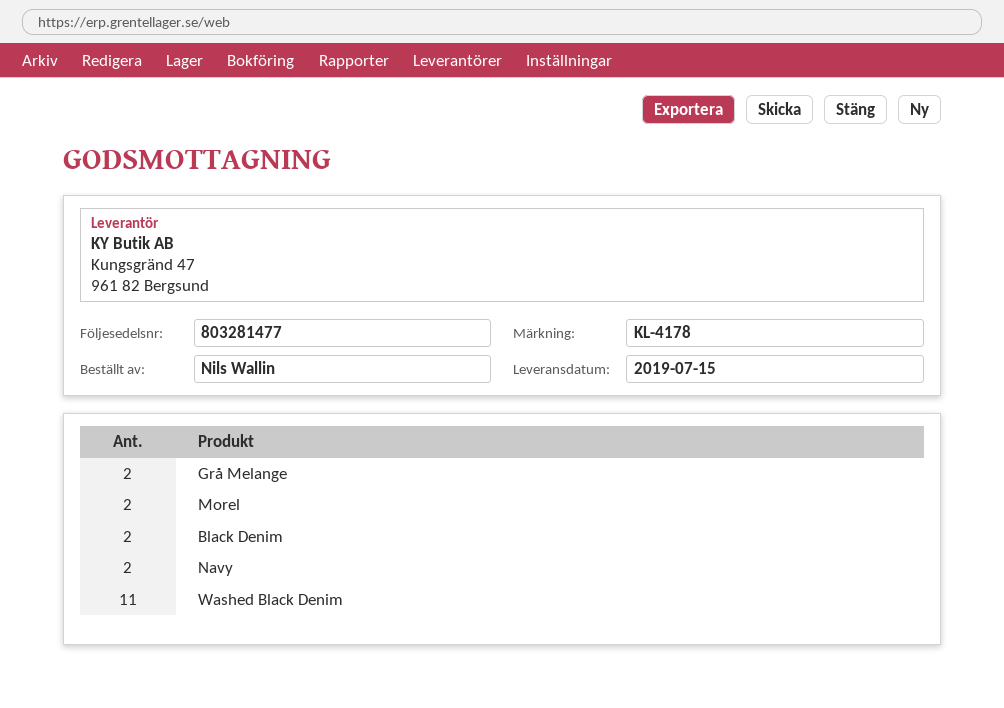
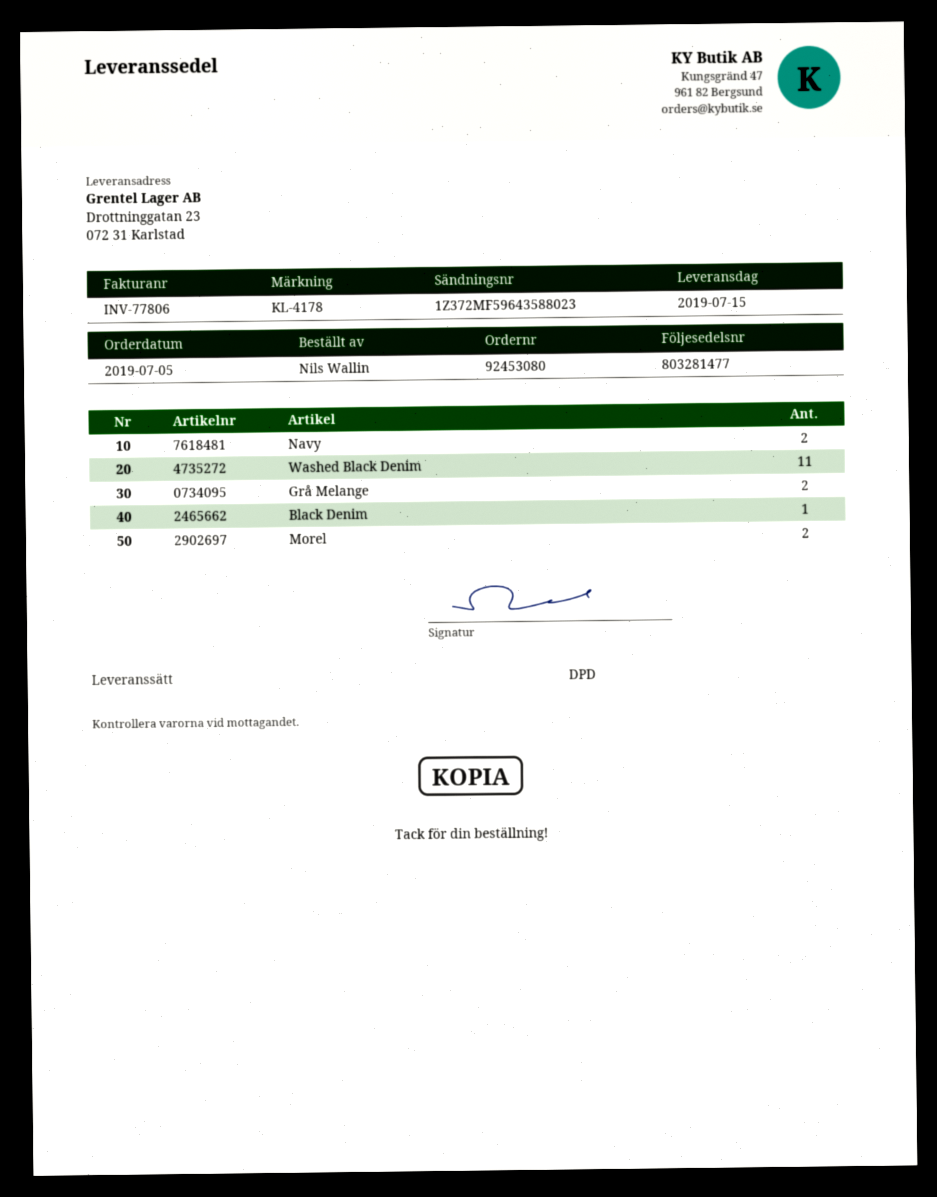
Black Denim: 2 -> 1

